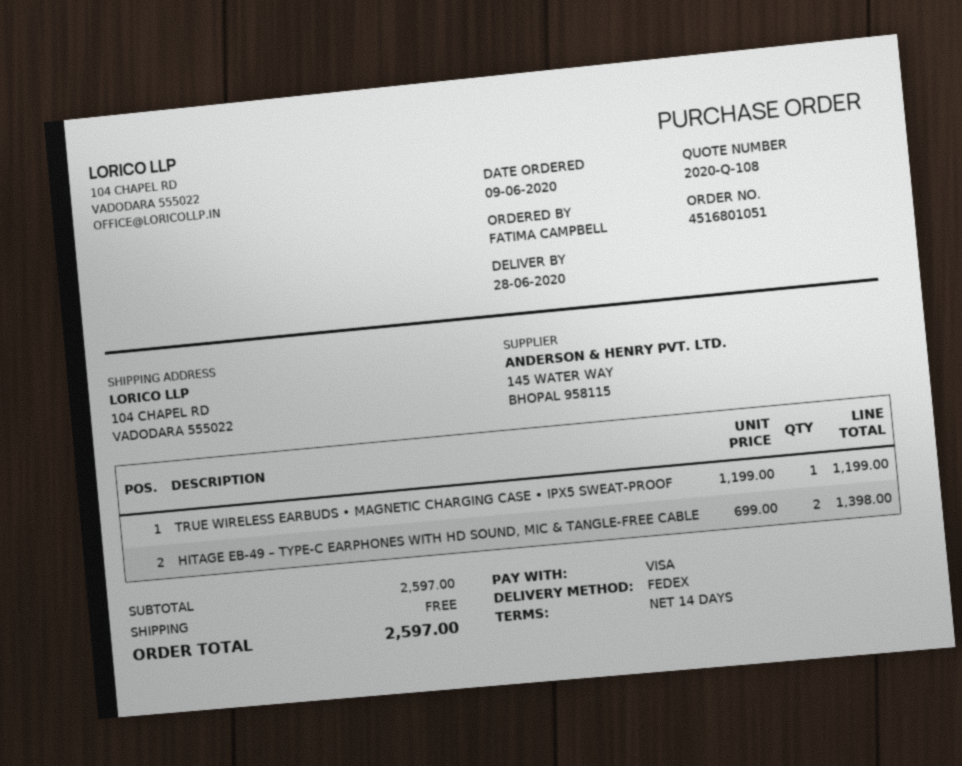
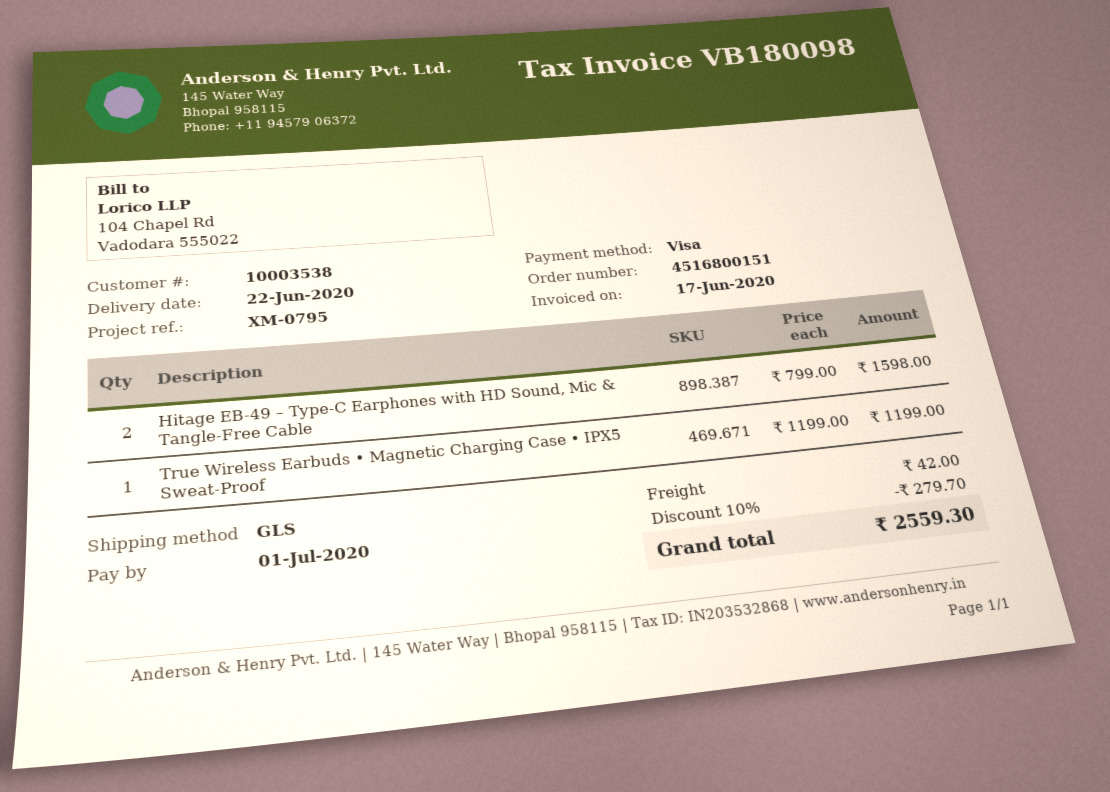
order number: 4516801051 -> 4516800151
delivery date: 2020-06-28 -> 2020-06-22
shipping method: FedEx -> GLS
HITAGE EB-49 – TYPE-C EARPHONES WITH HD SOUND, MIC & TANGLE-FREE CABLE: 2 x 699.00 = 1398.00 -> 2 x 799.00 = 1598.00
discount: none -> 10% = 279.70
shipping: 0.00 -> 42.00
total: 2597.00 -> 2559.30

